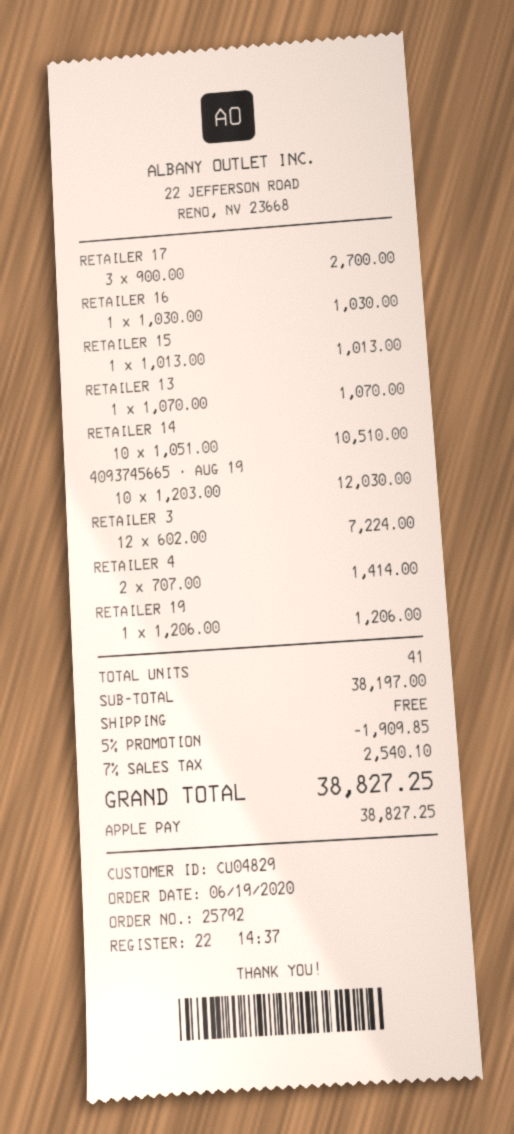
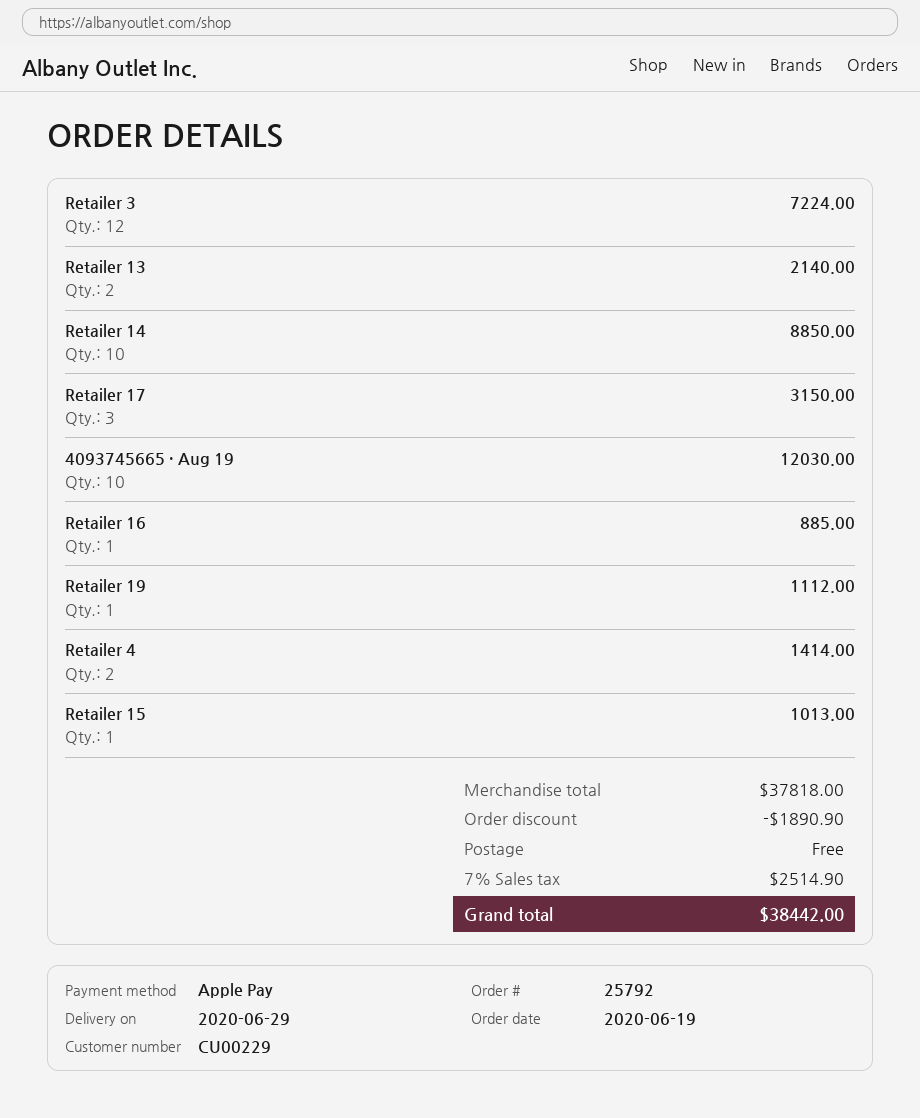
customer number: CU04829 -> CU00229
RETAILER 17: 3 for 2700.00 -> 3 for 3150.00
RETAILER 16: 1 for 1030.00 -> 1 for 885.00
RETAILER 13: 1 for 1070.00 -> 2 for 2140.00
RETAILER 14: 10 for 10510.00 -> 10 for 8850.00
RETAILER 19: 1 for 1206.00 -> 1 for 1112.00
subtotal: 38197.00 -> 37818.00
discount: 1909.85 -> 1890.90
tax: 7% = 2540.10 -> 7% = 2514.90
total: 38827.25 -> 38442.00

